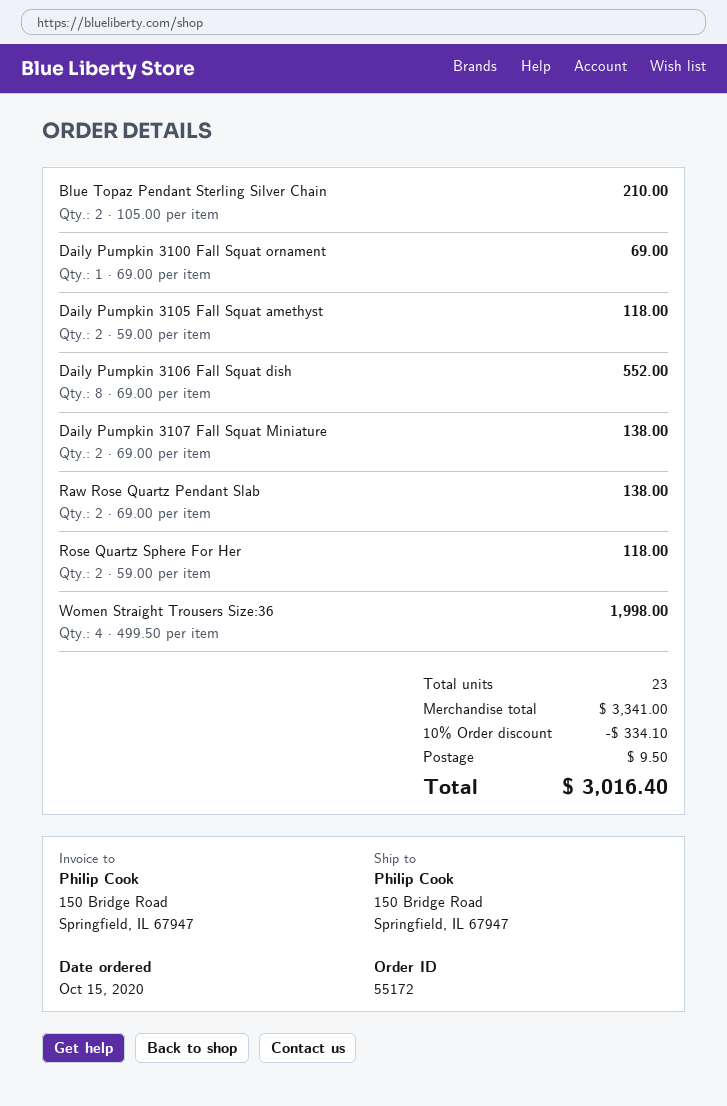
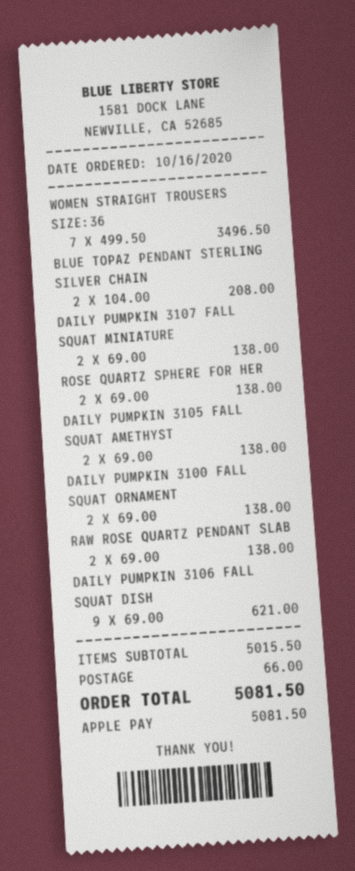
order date: 2020-10-15 -> 2020-10-16
Blue Topaz Pendant Sterling Silver Chain: 2 x 105.00 = 210.00 -> 2 x 104.00 = 208.00
Daily Pumpkin 3100 Fall Squat ornament: 1 x 69.00 = 69.00 -> 2 x 69.00 = 138.00
Daily Pumpkin 3105 Fall Squat amethyst: 2 x 59.00 = 118.00 -> 2 x 69.00 = 138.00
Daily Pumpkin 3106 Fall Squat dish: 8 x 69.00 = 552.00 -> 9 x 69.00 = 621.00
Rose Quartz Sphere For Her: 2 x 59.00 = 118.00 -> 2 x 69.00 = 138.00
Women Straight Trousers Size:36: 4 x 499.50 = 1998.00 -> 7 x 499.50 = 3496.50
subtotal: 3341.00 -> 5015.50
discount: 10% = 334.10 -> none
shipping: 9.50 -> 66.00
total: 3016.40 -> 5081.50

